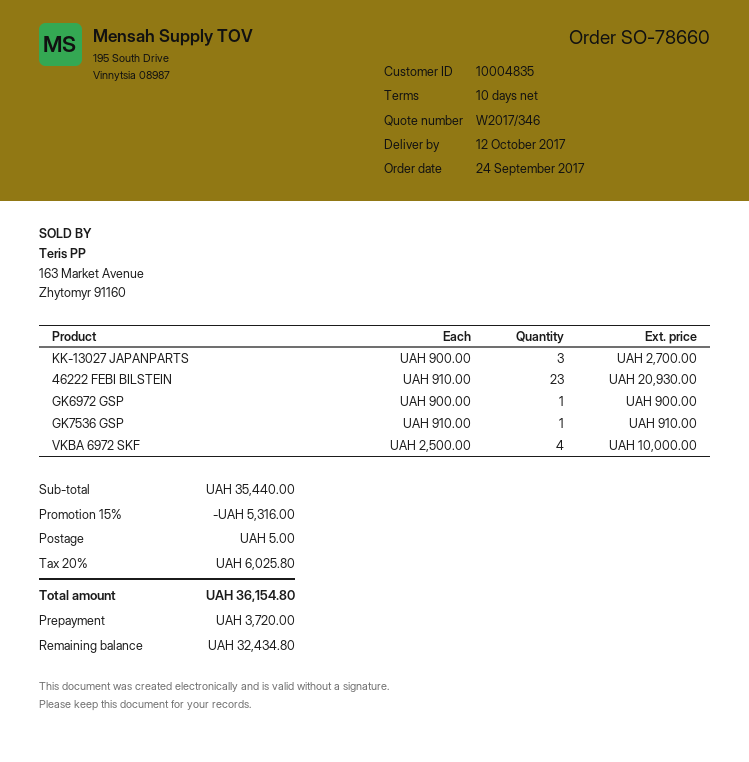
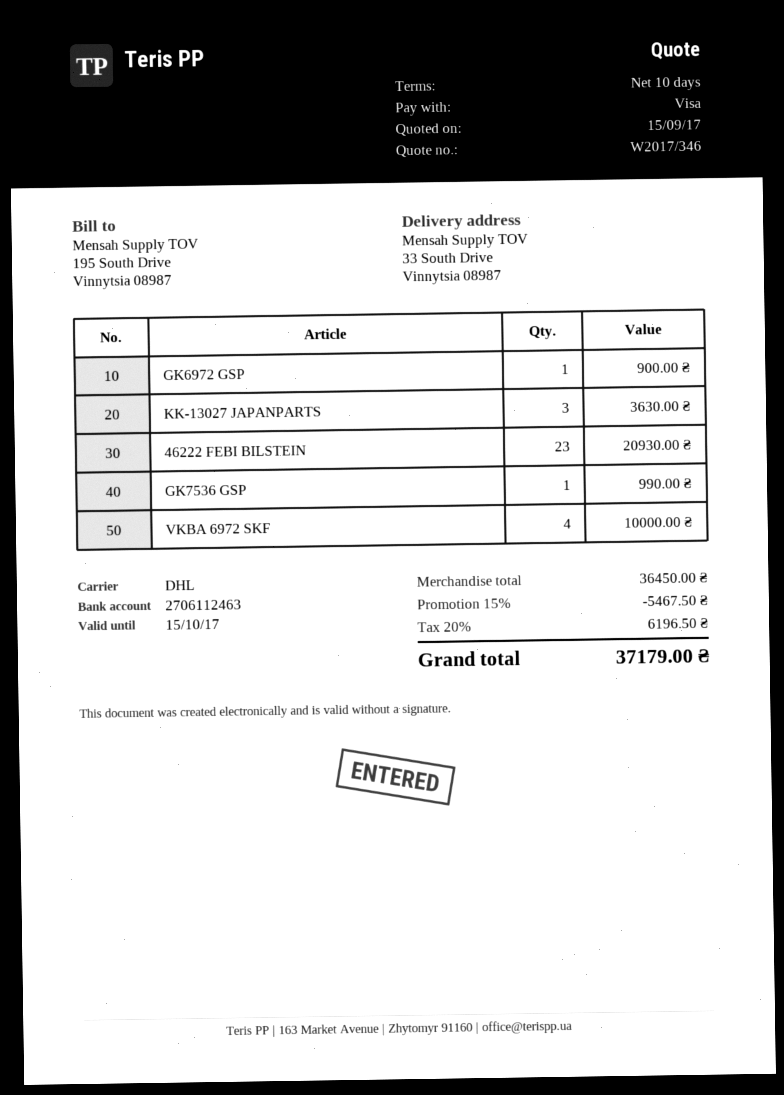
KK-13027 JAPANPARTS: 3 for 2700.00 -> 3 for 3630.00
GK7536 GSP: 1 for 910.00 -> 1 for 990.00
subtotal: 35440.00 -> 36450.00
discount: 15% = 5316.00 -> 15% = 5467.50
shipping: 5.00 -> none
tax: 20% = 6025.80 -> 20% = 6196.50
total: 36154.80 -> 37179.00

